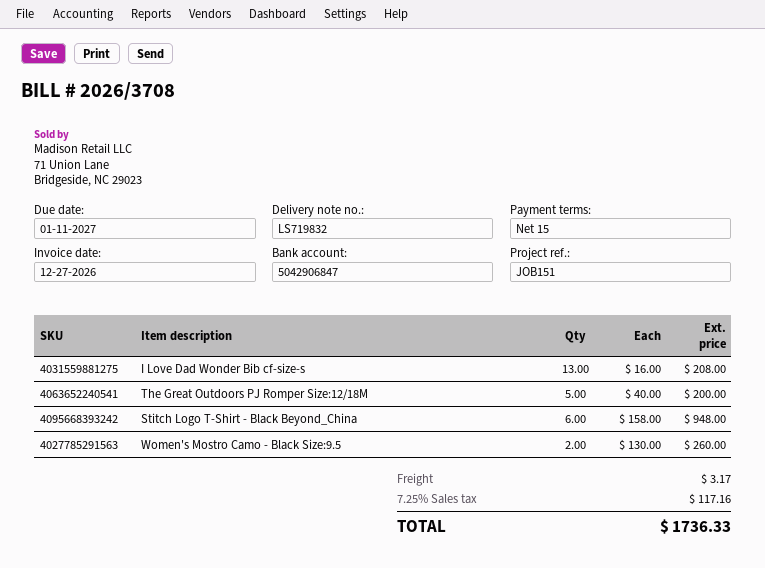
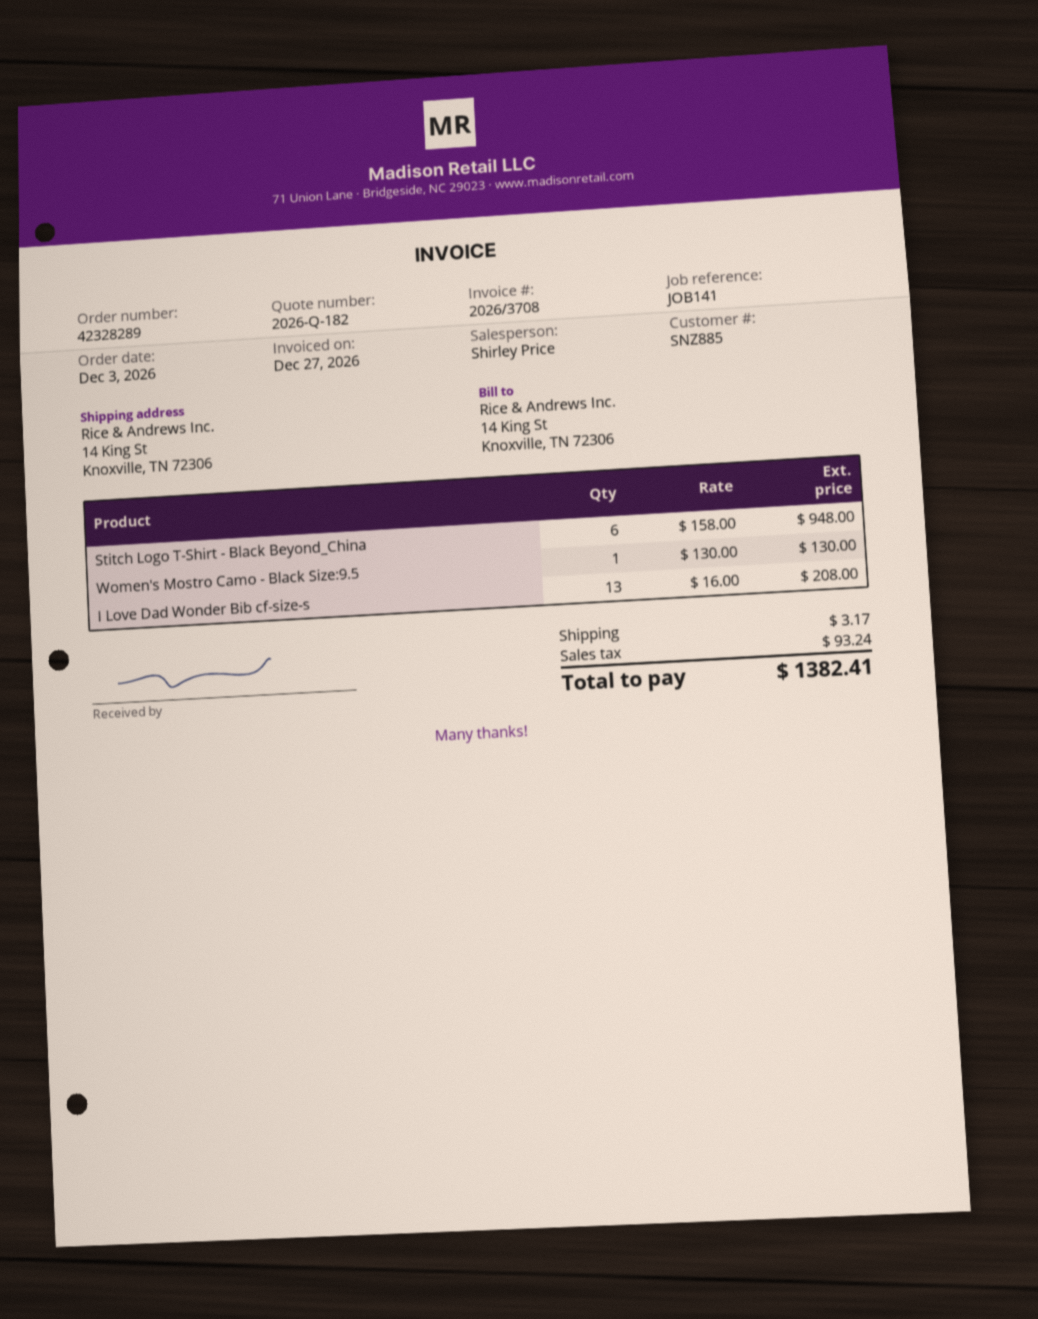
reference: JOB151 -> JOB141
The Great Outdoors PJ Romper Size:12/18M: 5 x 40.00 = 200.00 -> none
Women's Mostro Camo - Black Size:9.5: 2 x 130.00 = 260.00 -> 1 x 130.00 = 130.00
tax: 117.16 -> 93.24
total: 1736.33 -> 1382.41

